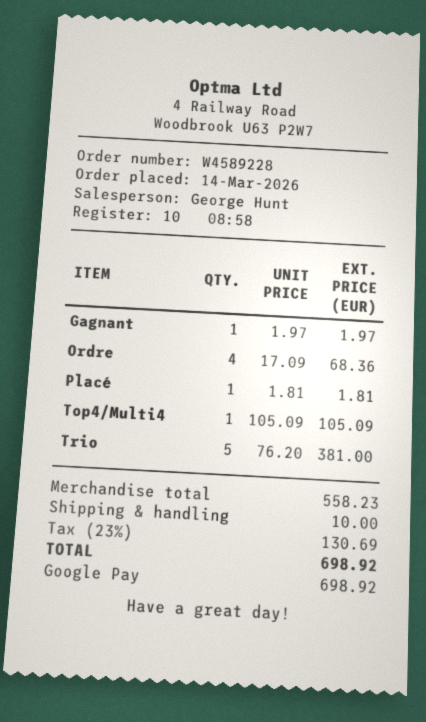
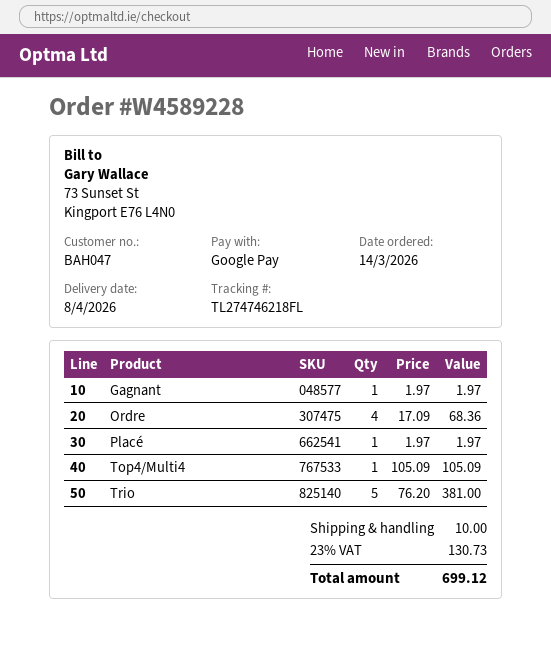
Placé: 1 x 1.81 = 1.81 -> 1 x 1.97 = 1.97
tax: 23% = 130.69 -> 23% = 130.73
total: 698.92 -> 699.12

